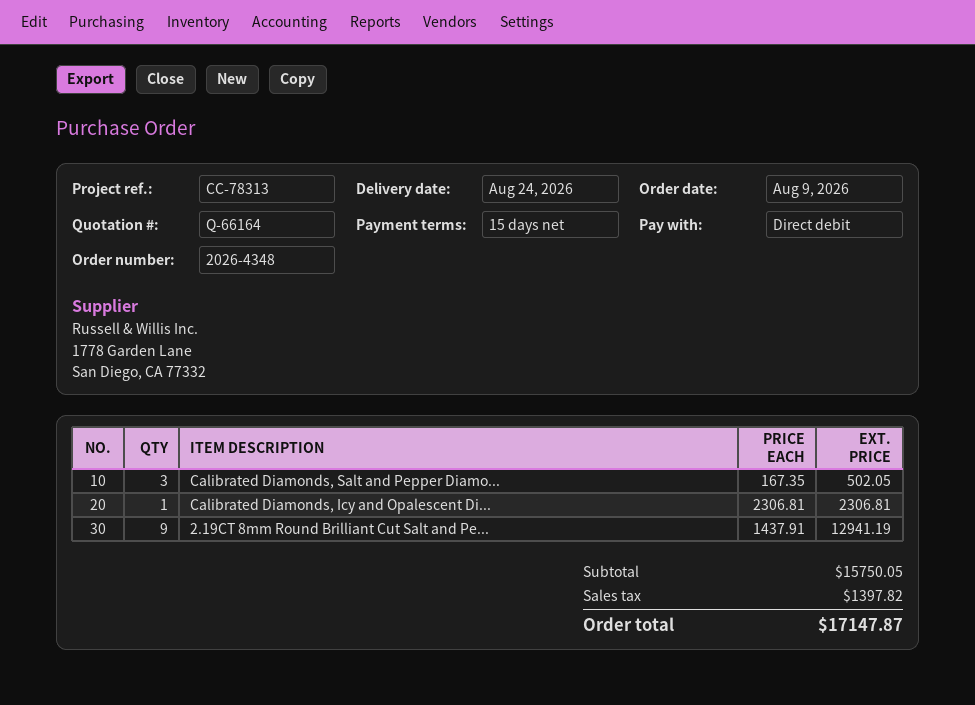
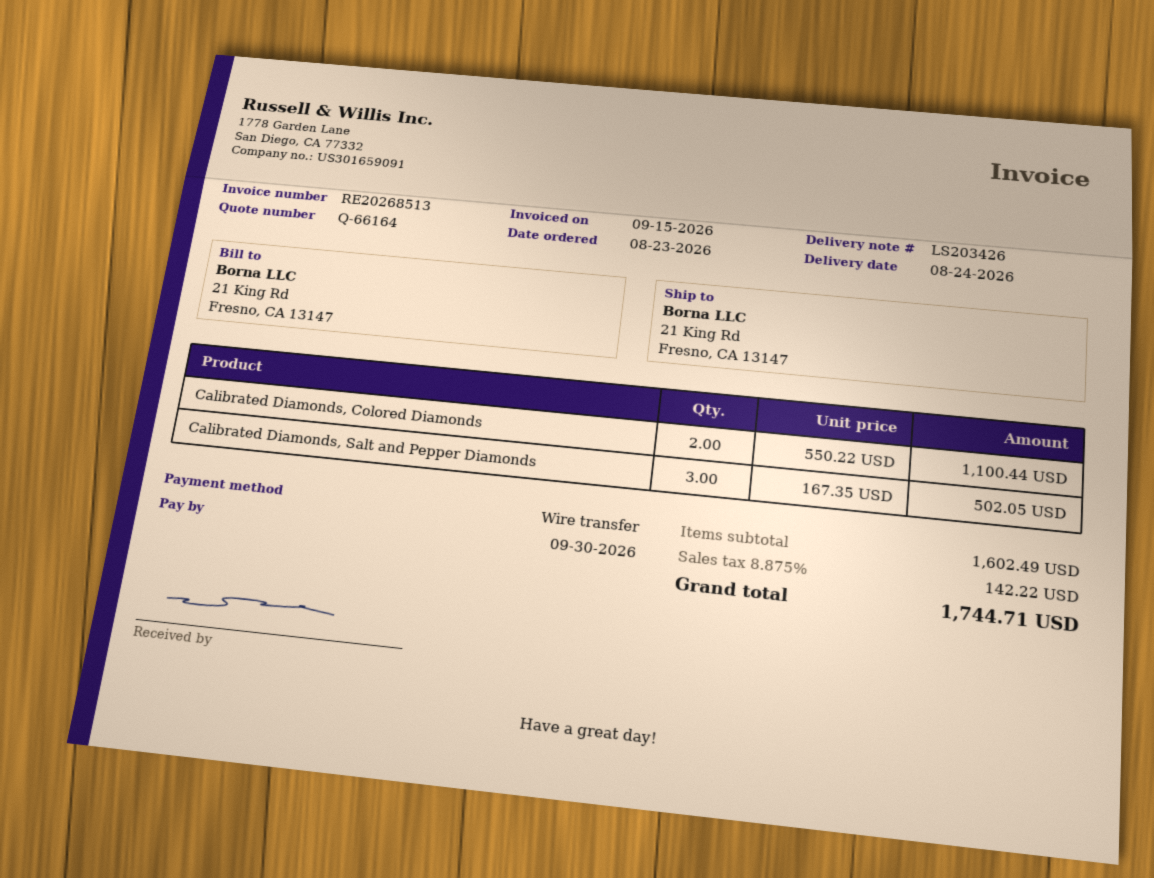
order date: 2026-08-09 -> 2026-08-23
payment method: direct debit -> bank transfer
Calibrated Diamonds, Icy and Opalescent Di...: 1 x 2306.81 = 2306.81 -> none
2.19CT 8mm Round Brilliant Cut Salt and Pe...: 9 x 1437.91 = 12941.19 -> none
Calibrated Diamonds, Colored Diamonds: none -> 2 x 550.22 = 1100.44
subtotal: 15750.05 -> 1602.49
tax: 1397.82 -> 142.22
total: 17147.87 -> 1744.71

